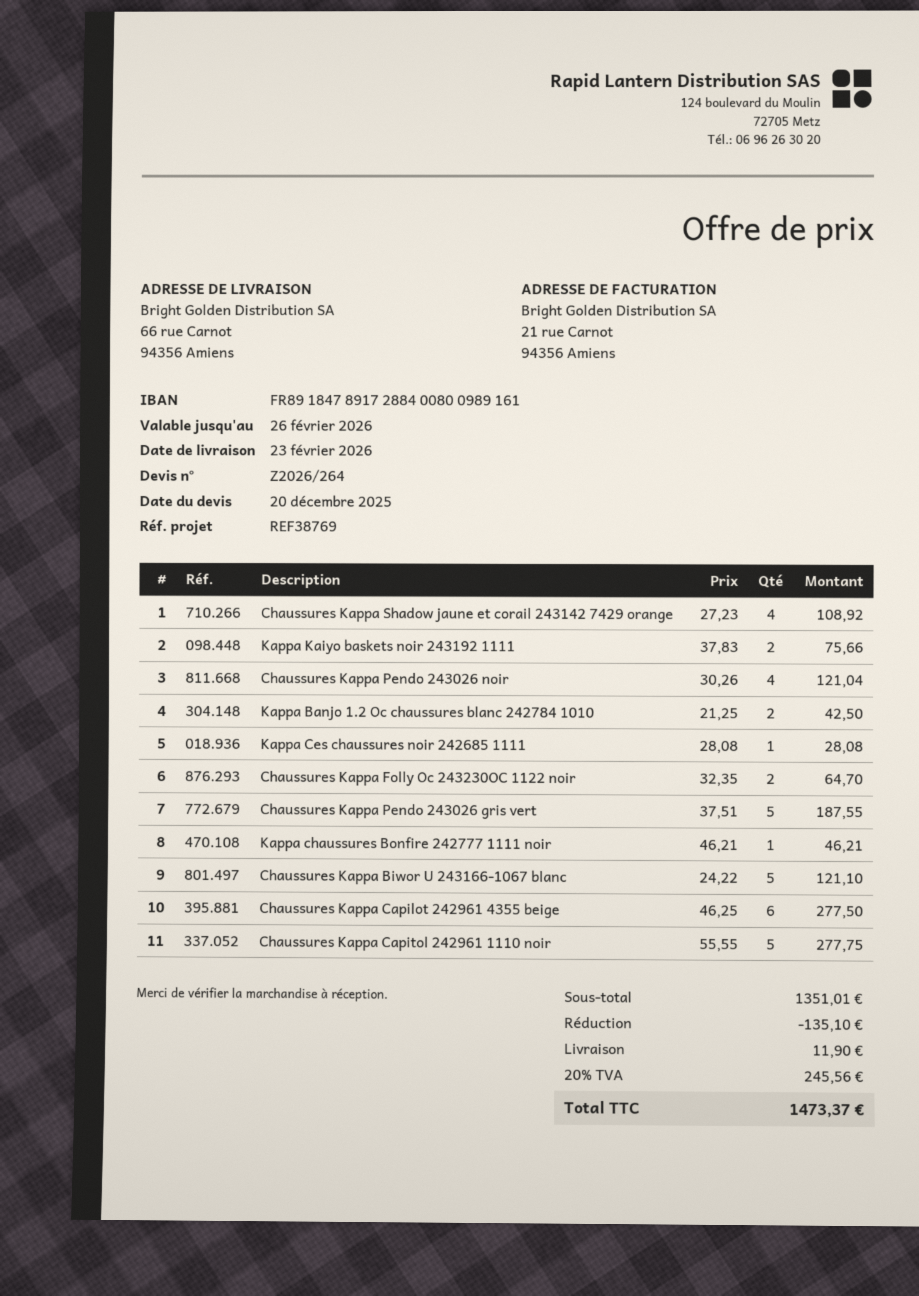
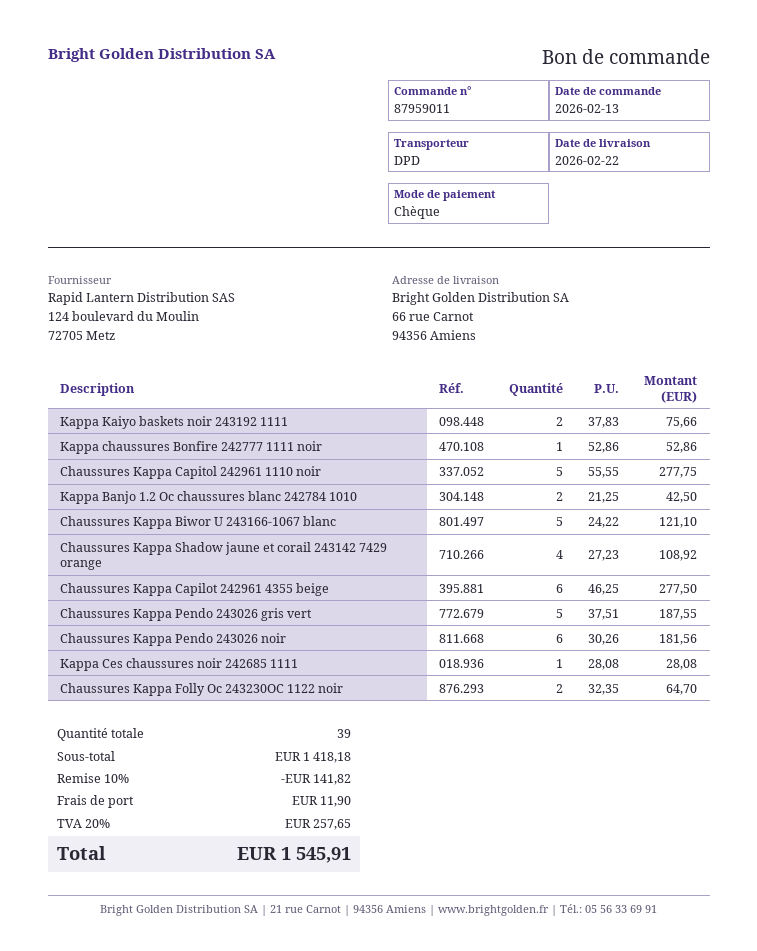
delivery date: 2026-02-23 -> 2026-02-22
Chaussures Kappa Pendo 243026 noir: 4 x 30.26 = 121.04 -> 6 x 30.26 = 181.56
Kappa chaussures Bonfire 242777 1111 noir: 1 x 46.21 = 46.21 -> 1 x 52.86 = 52.86
subtotal: 1351.01 -> 1418.18
discount: 135.10 -> 141.82
tax: 20% = 245.56 -> 20% = 257.65
total: 1473.37 -> 1545.91

